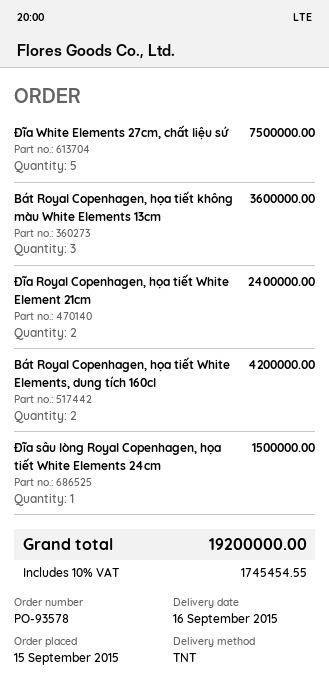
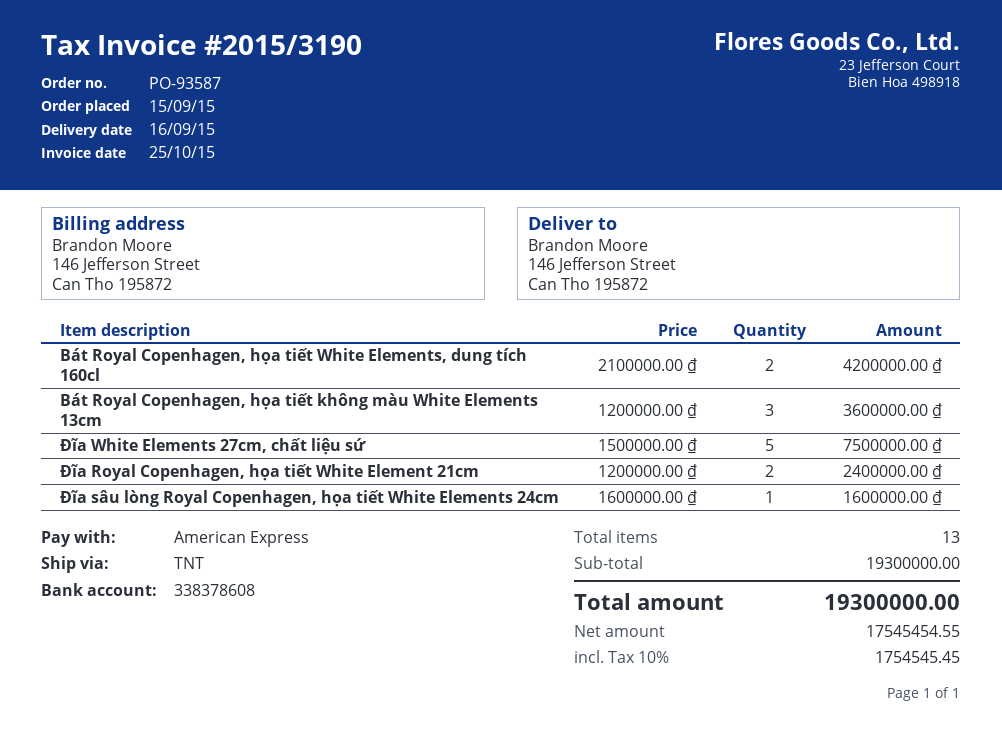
order number: PO-93578 -> PO-93587
Đĩa sâu lòng Royal Copenhagen, họa tiết White Elements 24cm: 1 for 1500000.00 -> 1 for 1600000.00
tax: 10% = 1745454.55 -> 10% = 1754545.45
total: 19200000.00 -> 19300000.00

